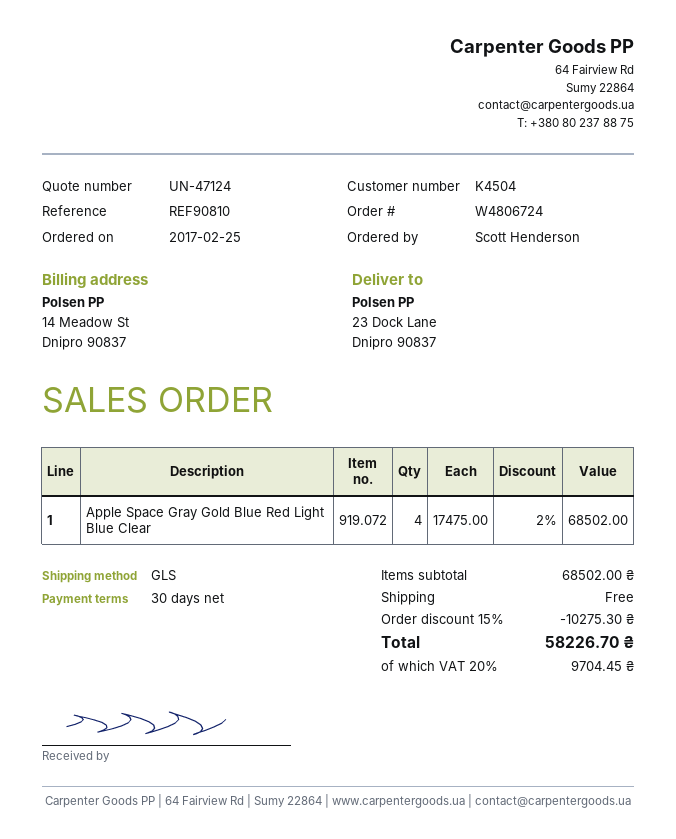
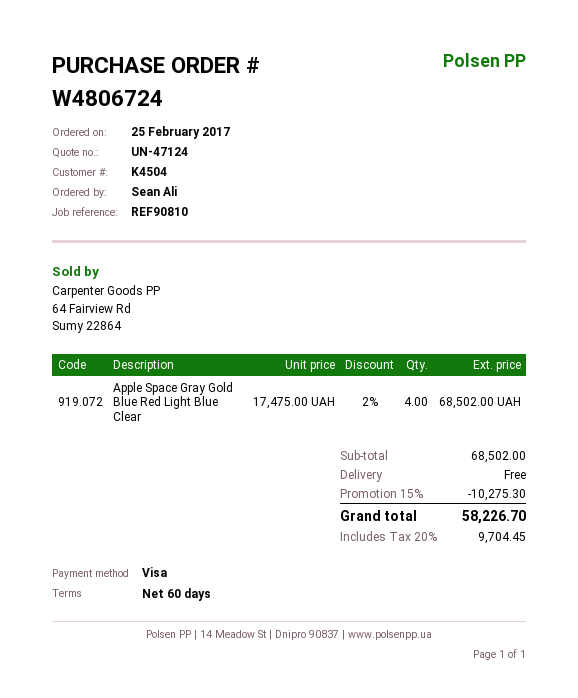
payment terms: 30 days -> 60 days
ordered by: Scott Henderson -> Sean Ali

